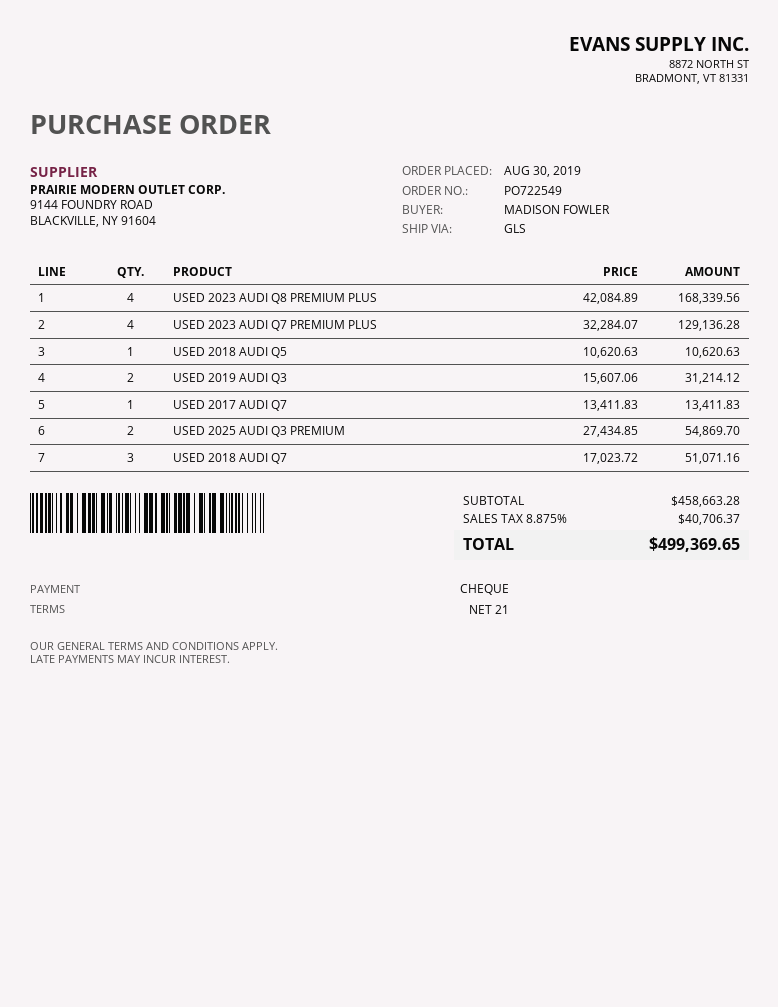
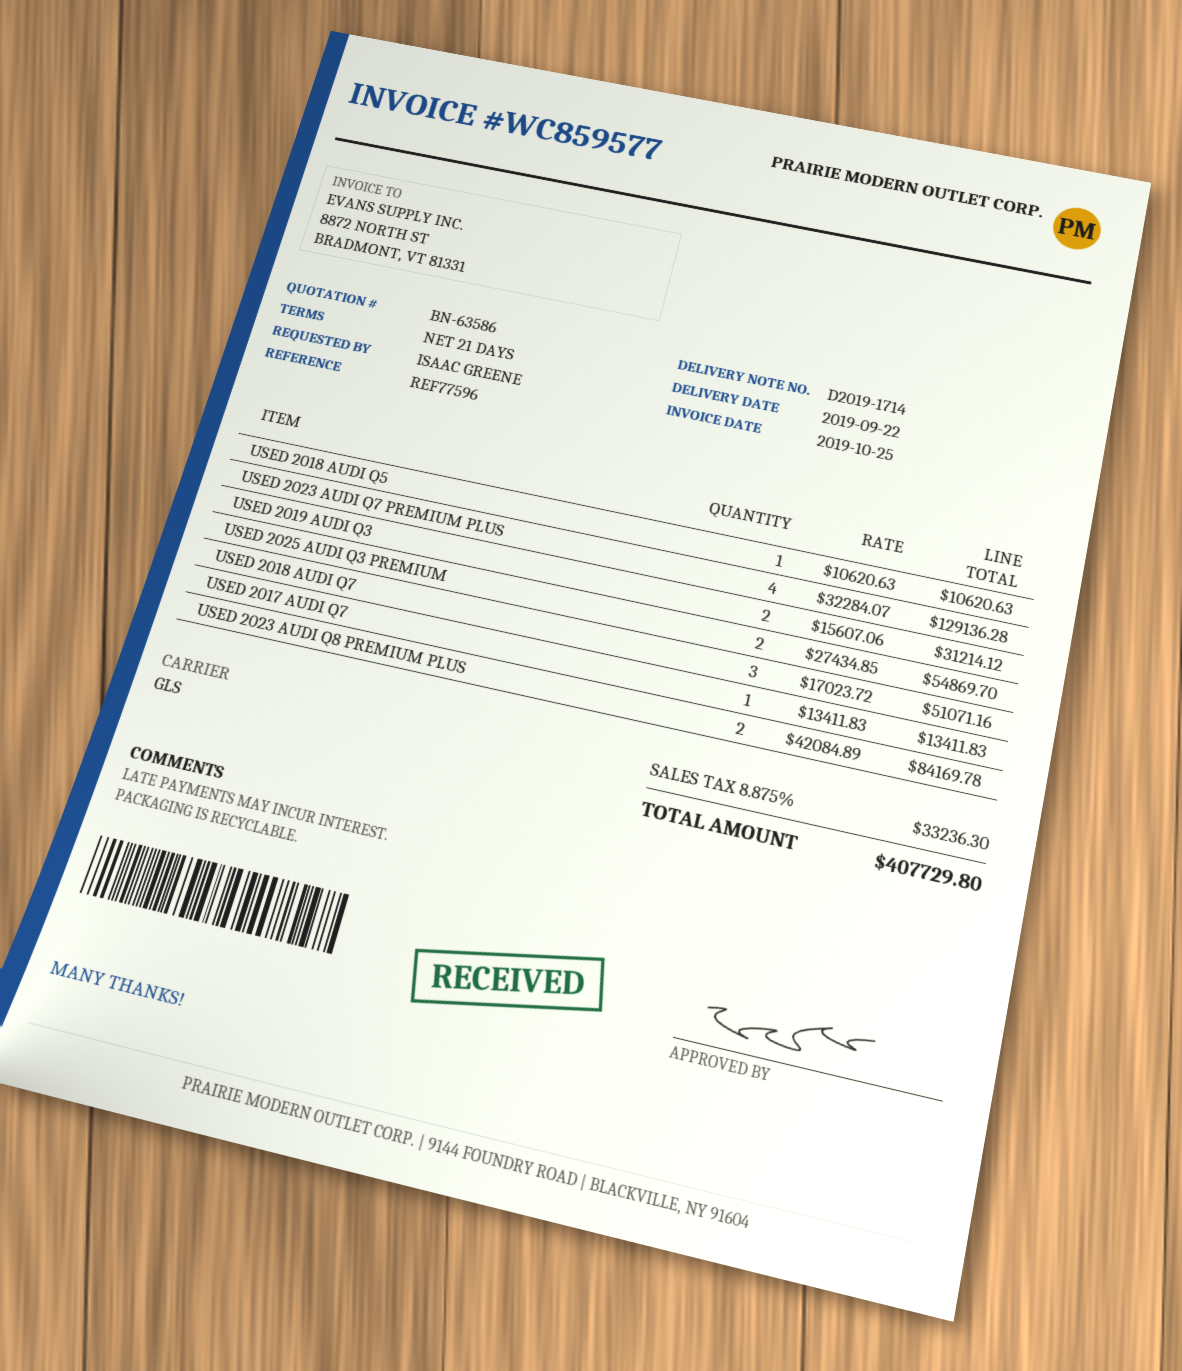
ordered by: MADISON FOWLER -> ISAAC GREENE
USED 2023 AUDI Q8 PREMIUM PLUS: 4 x 42084.89 = 168339.56 -> 2 x 42084.89 = 84169.78
tax: 8.875% = 40706.37 -> 8.875% = 33236.30
total: 499369.65 -> 407729.80

